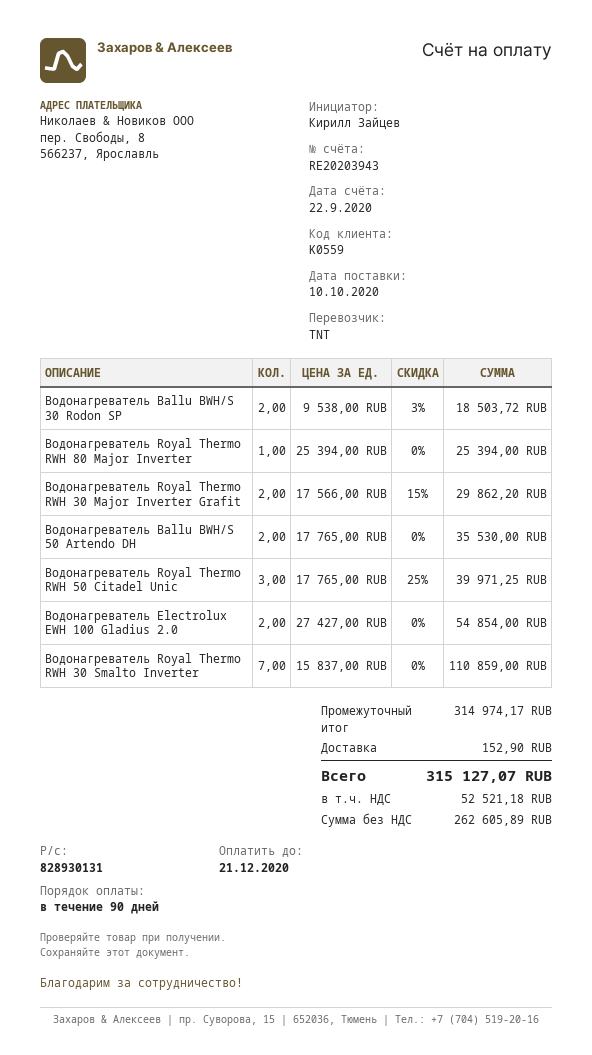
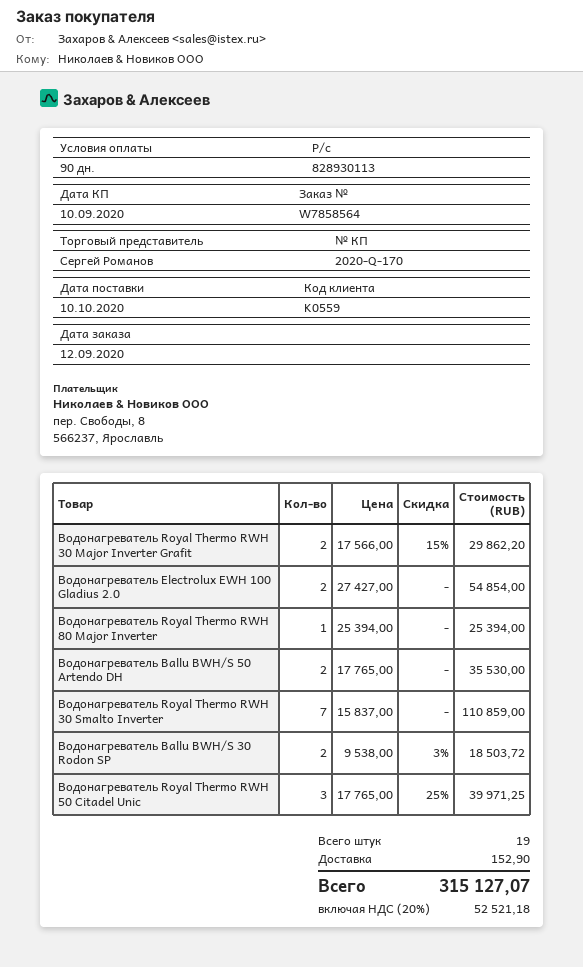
bank account: 828930131 -> 828930113

